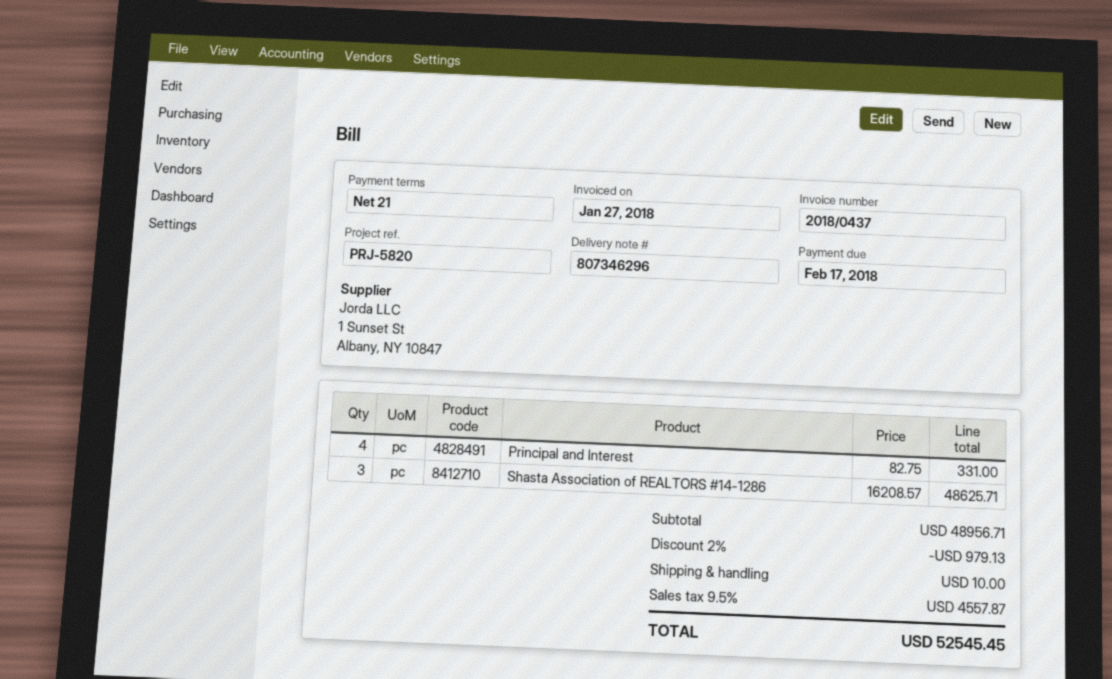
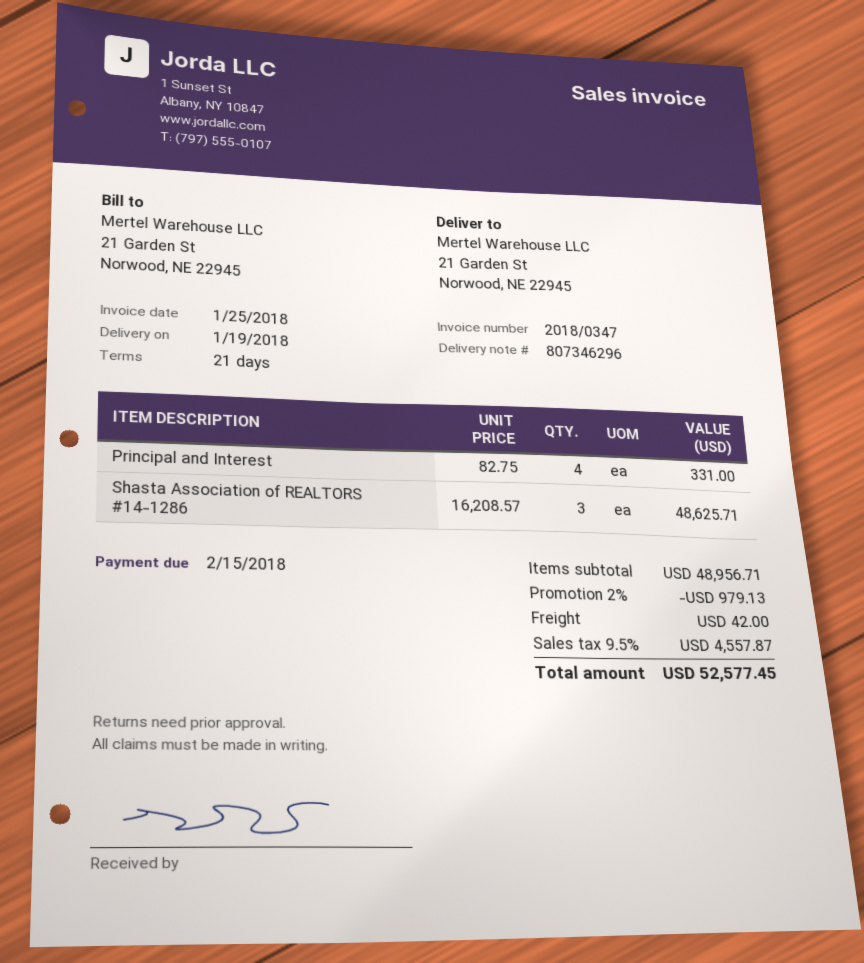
invoice number: 2018/0437 -> 2018/0347
invoice date: 2018-01-27 -> 2018-01-25
due date: 2018-02-17 -> 2018-02-15
shipping: 10.00 -> 42.00
total: 52545.45 -> 52577.45

